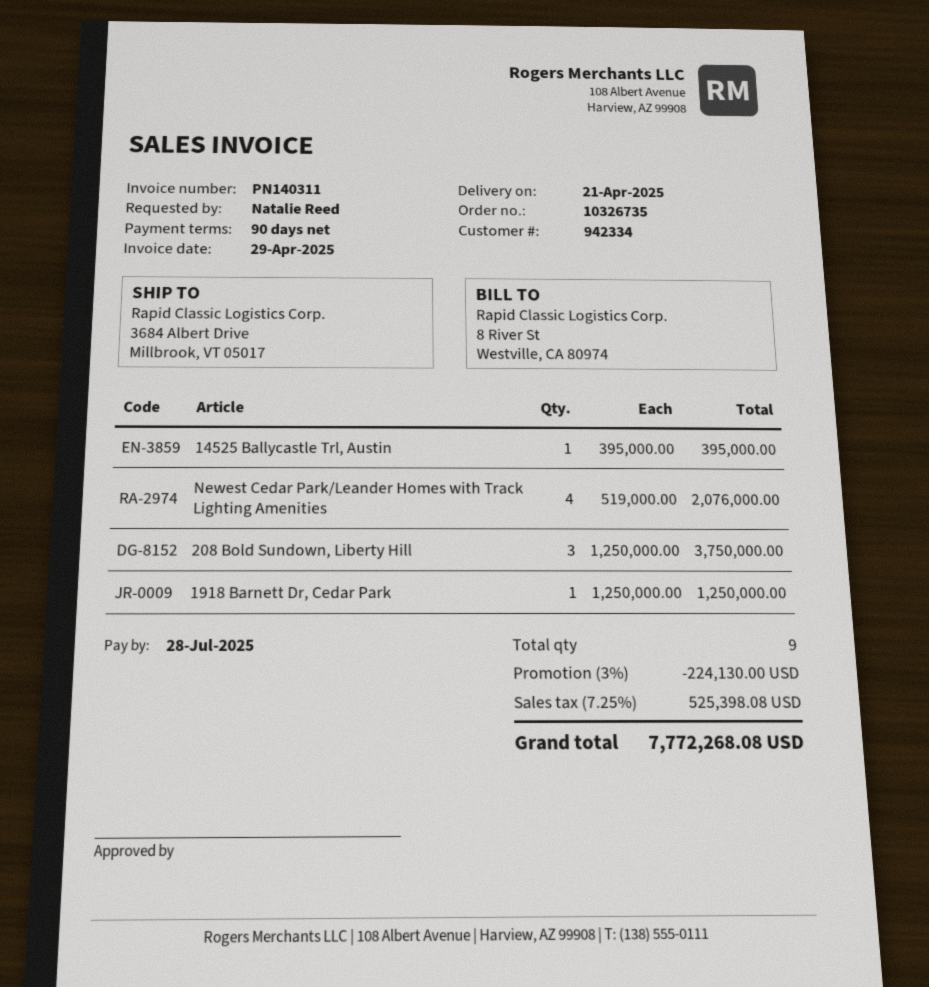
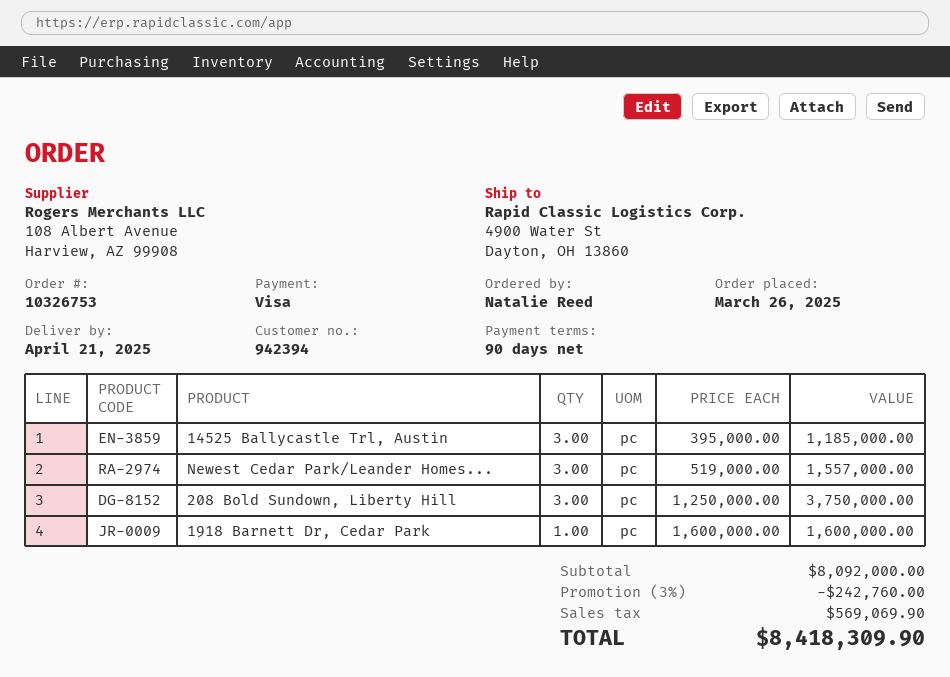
order number: 10326735 -> 10326753
customer number: 942334 -> 942394
ship to: 3684 Albert Drive, Millbrook, VT 05017 -> 4900 Water St, Dayton, OH 13860
14525 Ballycastle Trl, Austin: 1 x 395000.00 = 395000.00 -> 3 x 395000.00 = 1185000.00
Newest Cedar Park/Leander Homes with Track Lighting Amenities: 4 x 519000.00 = 2076000.00 -> 3 x 519000.00 = 1557000.00
1918 Barnett Dr, Cedar Park: 1 x 1250000.00 = 1250000.00 -> 1 x 1600000.00 = 1600000.00
discount: 3% = 224130.00 -> 3% = 242760.00
tax: 525398.08 -> 569069.90
total: 7772268.08 -> 8418309.90

